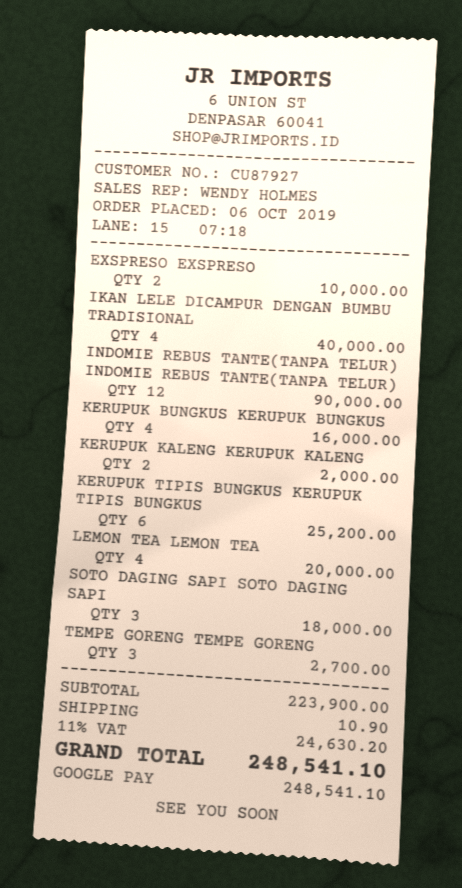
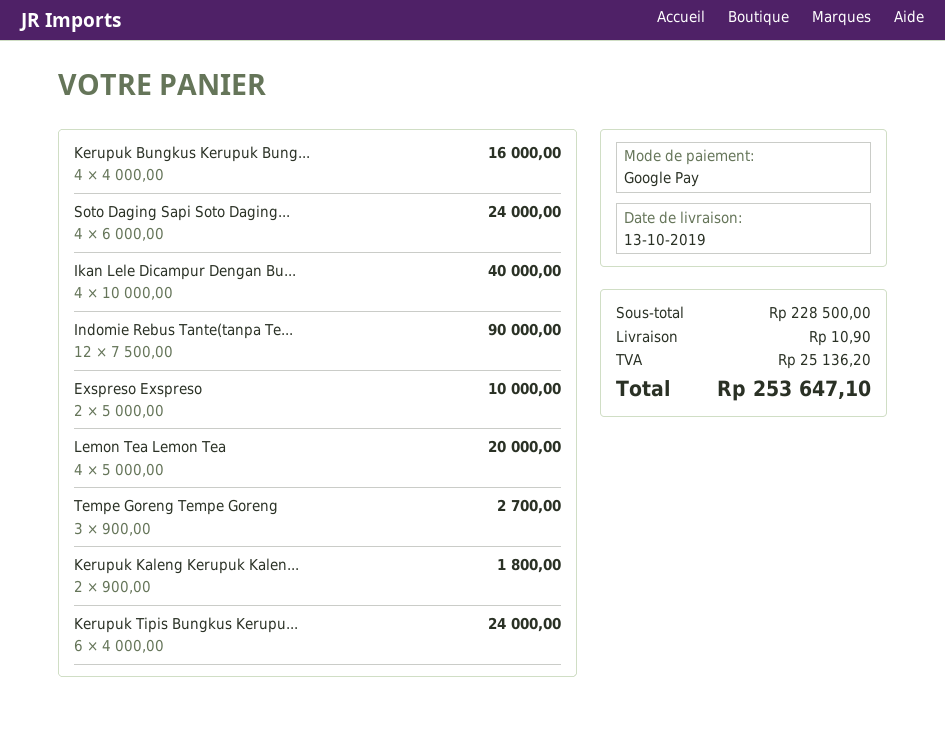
KERUPUK KALENG KERUPUK KALENG: 2 for 2000.00 -> 2 for 1800.00
KERUPUK TIPIS BUNGKUS KERUPUK TIPIS BUNGKUS: 6 for 25200.00 -> 6 for 24000.00
SOTO DAGING SAPI SOTO DAGING SAPI: 3 for 18000.00 -> 4 for 24000.00
subtotal: 223900.00 -> 228500.00
tax: 24630.20 -> 25136.20
total: 248541.10 -> 253647.10

